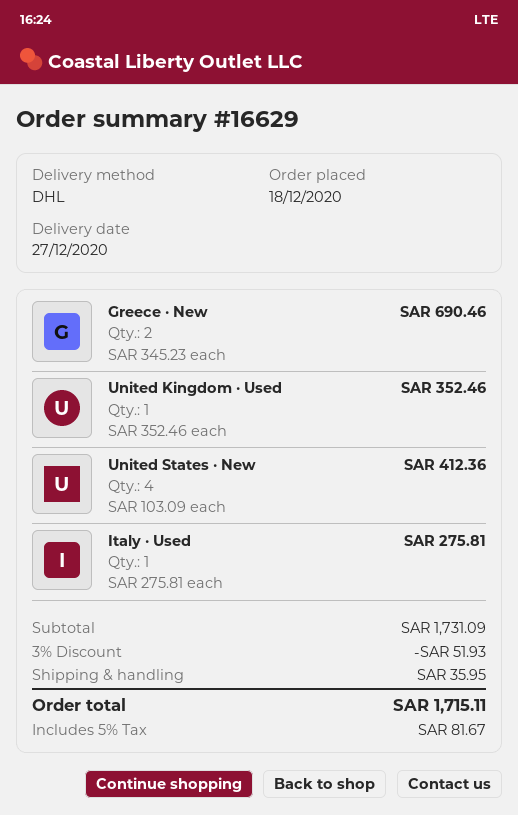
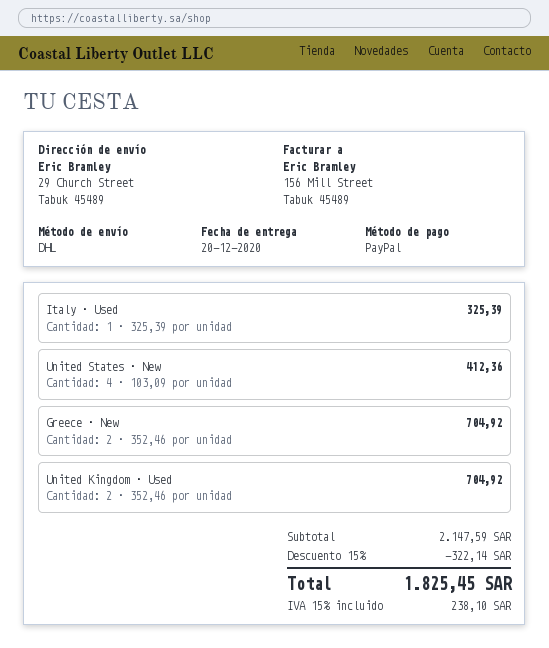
delivery date: 2020-12-27 -> 2020-12-20
Greece · New: 2 x 345.23 = 690.46 -> 2 x 352.46 = 704.92
United Kingdom · Used: 1 x 352.46 = 352.46 -> 2 x 352.46 = 704.92
Italy · Used: 1 x 275.81 = 275.81 -> 1 x 325.39 = 325.39
subtotal: 1731.09 -> 2147.59
discount: 3% = 51.93 -> 15% = 322.14
shipping: 35.95 -> none
tax: 5% = 81.67 -> 15% = 238.10
total: 1715.11 -> 1825.45

